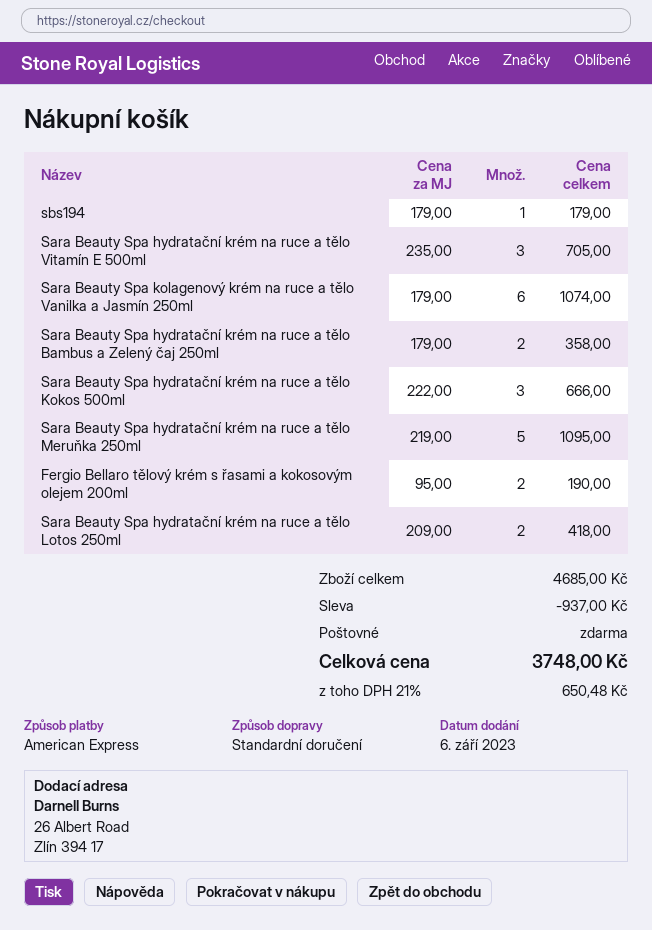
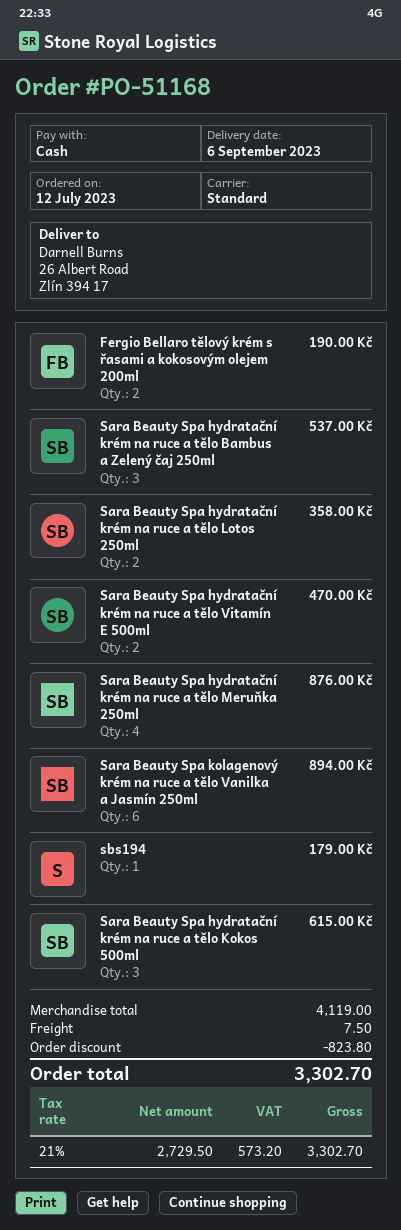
payment method: American Express -> cash
Sara Beauty Spa hydratační krém na ruce a tělo Vitamín E 500ml: 3 for 705.00 -> 2 for 470.00
Sara Beauty Spa kolagenový krém na ruce a tělo Vanilka a Jasmín 250ml: 6 for 1074.00 -> 6 for 894.00
Sara Beauty Spa hydratační krém na ruce a tělo Bambus a Zelený čaj 250ml: 2 for 358.00 -> 3 for 537.00
Sara Beauty Spa hydratační krém na ruce a tělo Kokos 500ml: 3 for 666.00 -> 3 for 615.00
Sara Beauty Spa hydratační krém na ruce a tělo Meruňka 250ml: 5 for 1095.00 -> 4 for 876.00
Sara Beauty Spa hydratační krém na ruce a tělo Lotos 250ml: 2 for 418.00 -> 2 for 358.00
subtotal: 4685.00 -> 4119.00
discount: 937.00 -> 823.80
shipping: 0.00 -> 7.50
tax: 21% = 650.48 -> 21% = 573.20
total: 3748.00 -> 3302.70

